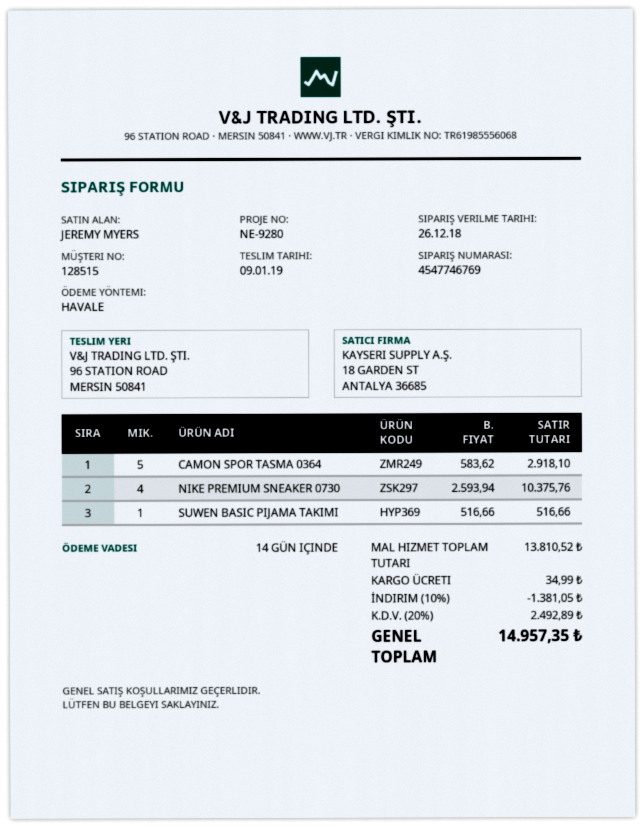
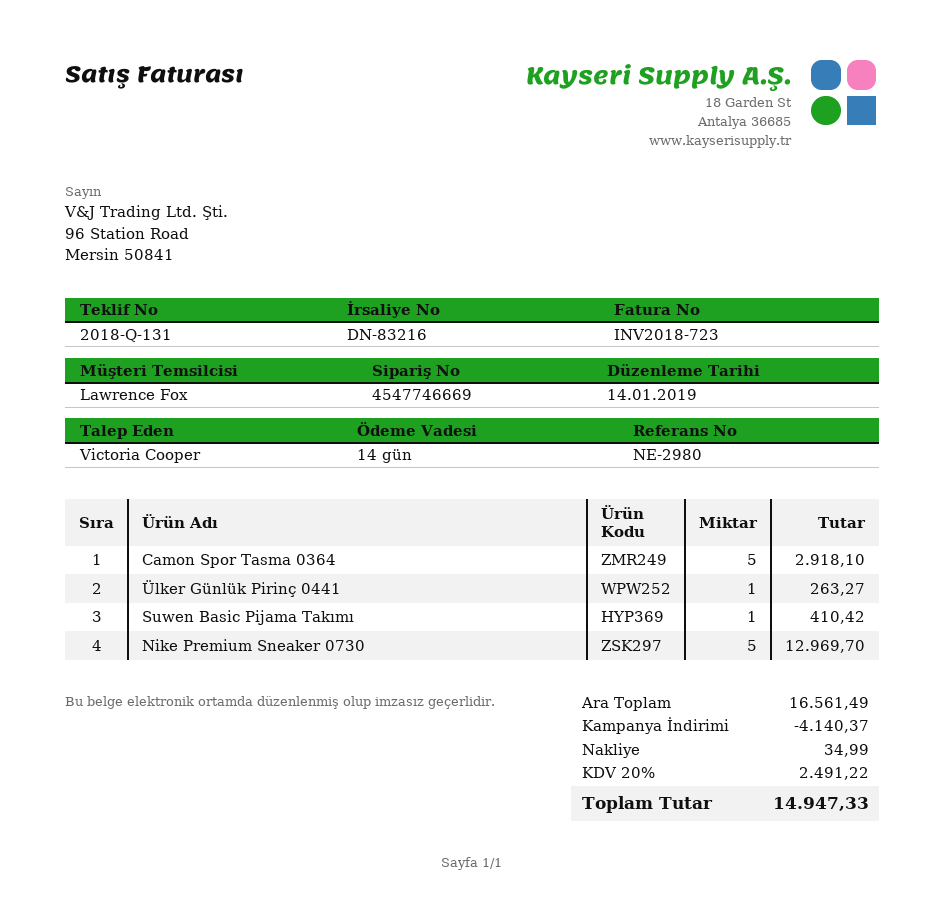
order number: 4547746769 -> 4547746669
reference: NE-9280 -> NE-2980
ordered by: JEREMY MYERS -> Victoria Cooper
NIKE PREMIUM SNEAKER 0730: 4 for 10375.76 -> 5 for 12969.70
SUWEN BASIC PIJAMA TAKIMI: 1 for 516.66 -> 1 for 410.42
Ülker Günlük Pirinç 0441: none -> 1 for 263.27
subtotal: 13810.52 -> 16561.49
discount: 1381.05 -> 4140.37
tax: 20% = 2492.89 -> 20% = 2491.22
total: 14957.35 -> 14947.33

